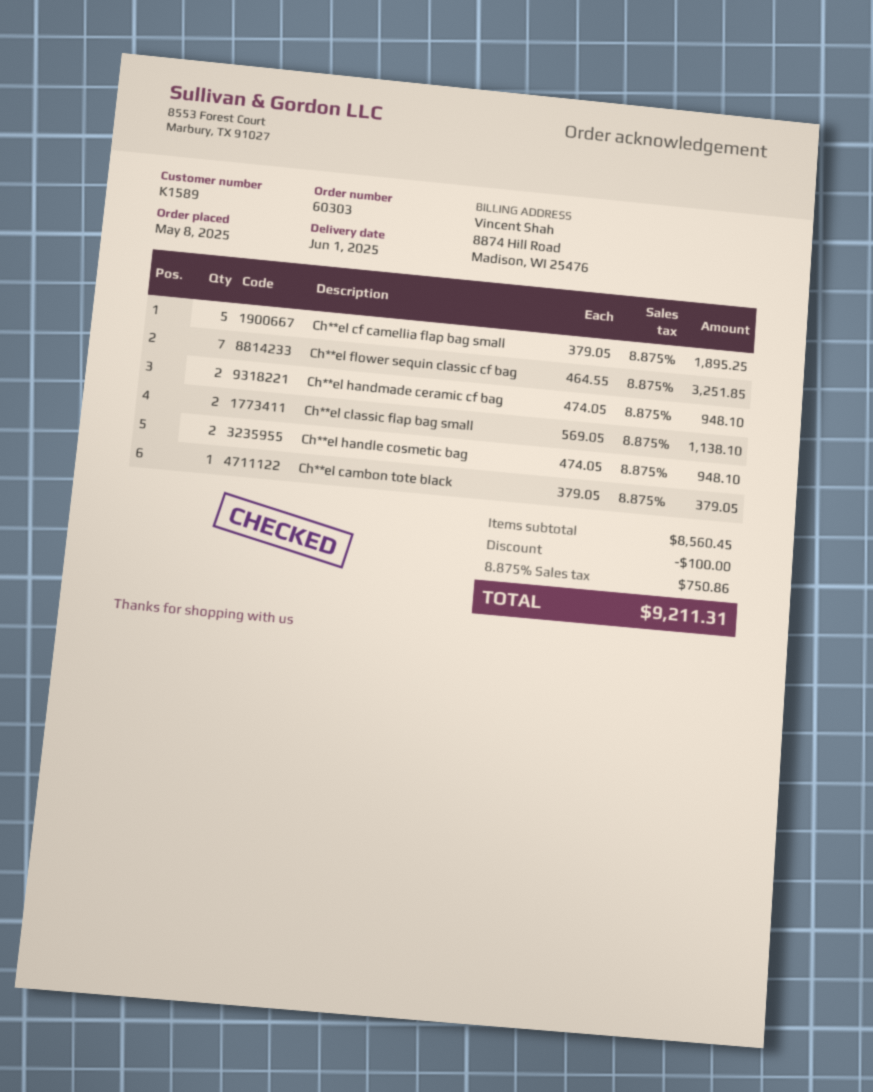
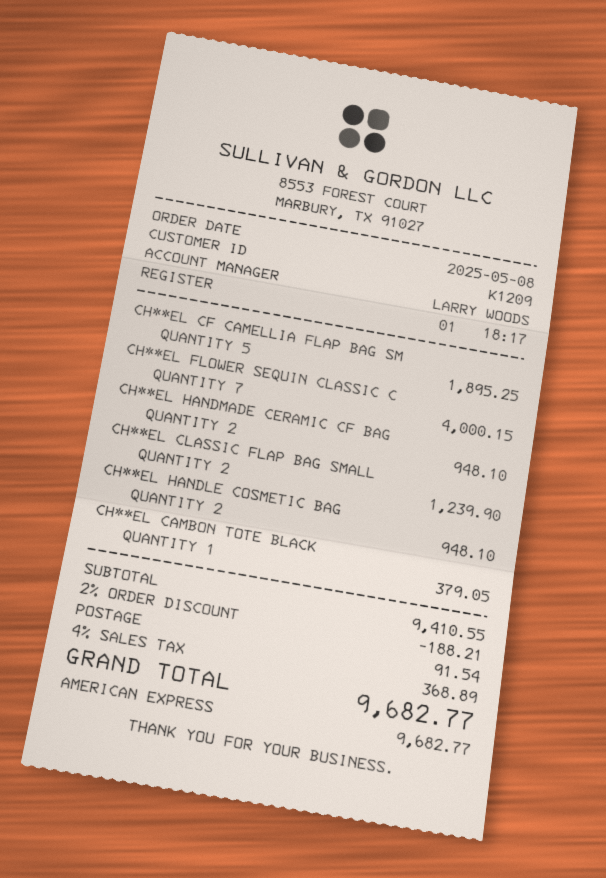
customer number: K1589 -> K1209
Ch**el flower sequin classic cf bag: 7 for 3251.85 -> 7 for 4000.15
Ch**el classic flap bag small: 2 for 1138.10 -> 2 for 1239.90
subtotal: 8560.45 -> 9410.55
discount: 100.00 -> 188.21
shipping: none -> 91.54
tax: 8.875% = 750.86 -> 4% = 368.89
total: 9211.31 -> 9682.77

